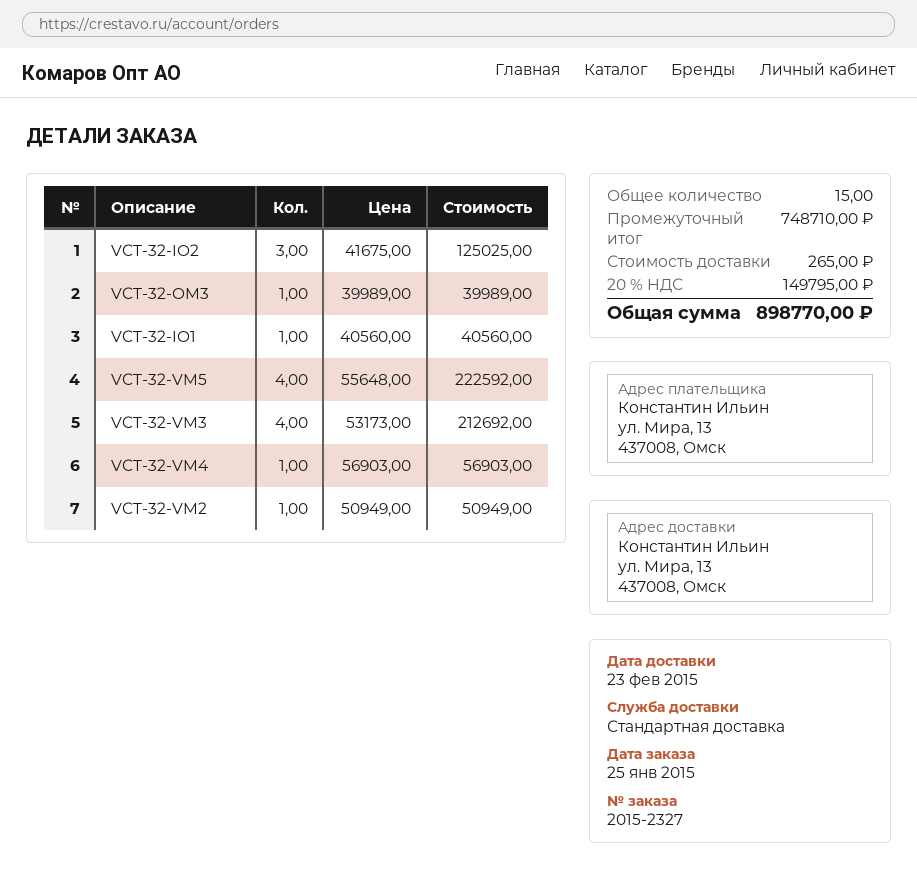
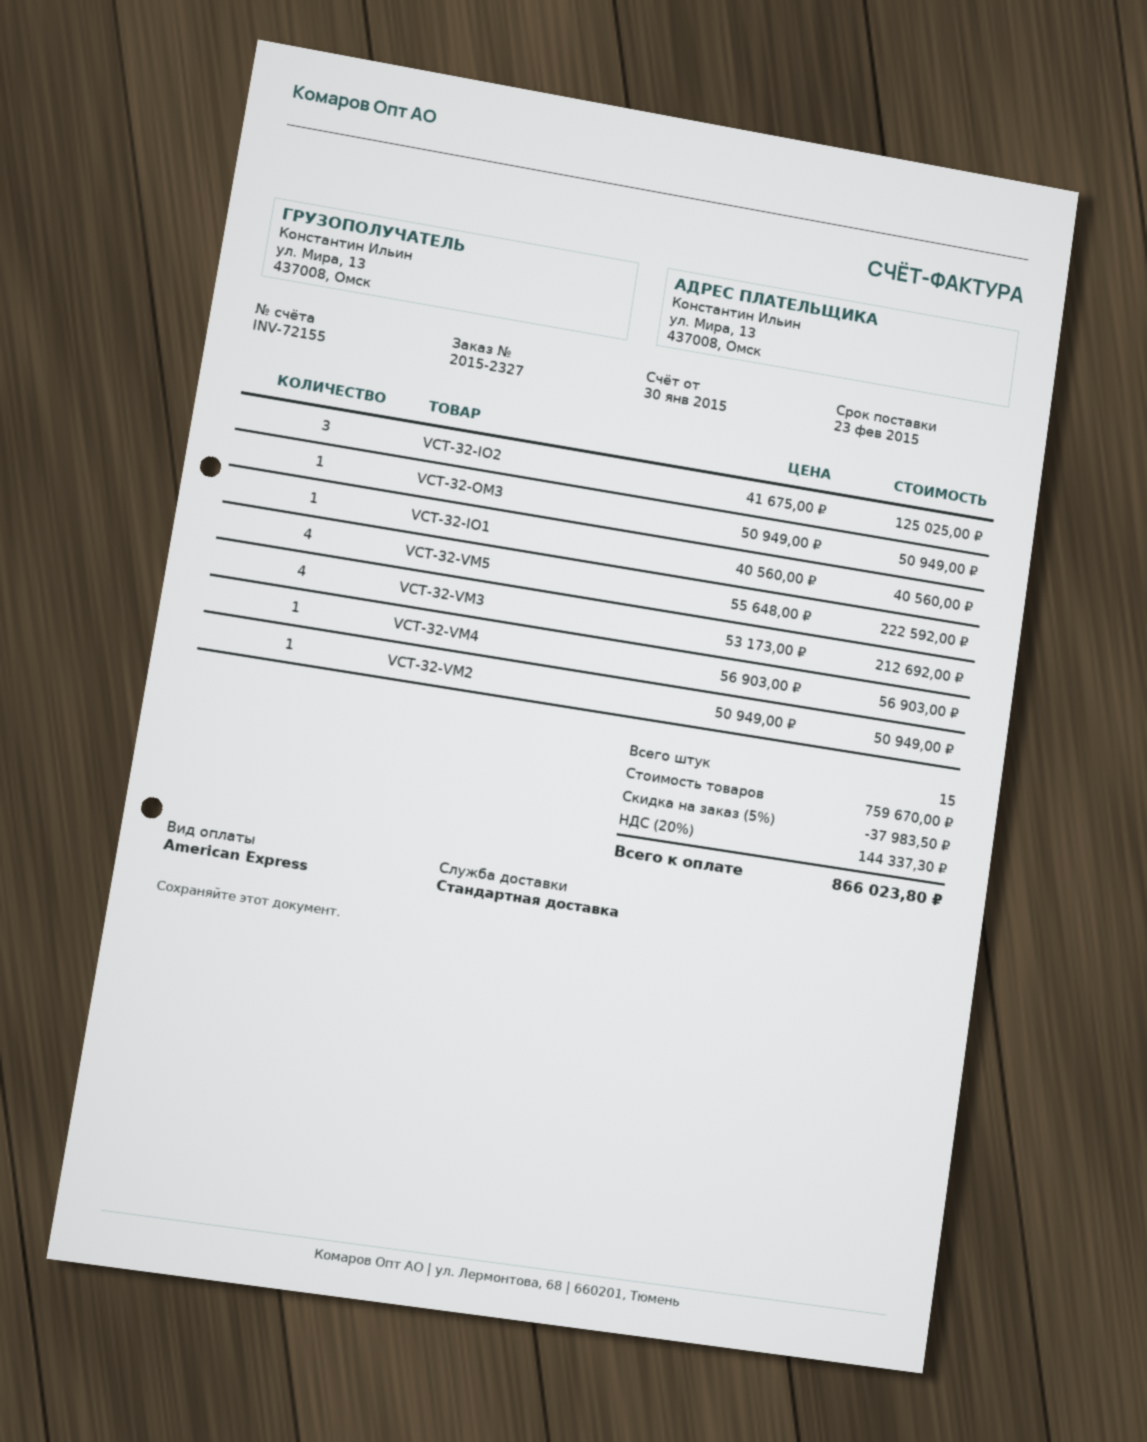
VCT-32-OM3: 1 x 39989.00 = 39989.00 -> 1 x 50949.00 = 50949.00
subtotal: 748710.00 -> 759670.00
discount: none -> 5% = 37983.50
shipping: 265.00 -> none
tax: 20% = 149795.00 -> 20% = 144337.30
total: 898770.00 -> 866023.80

